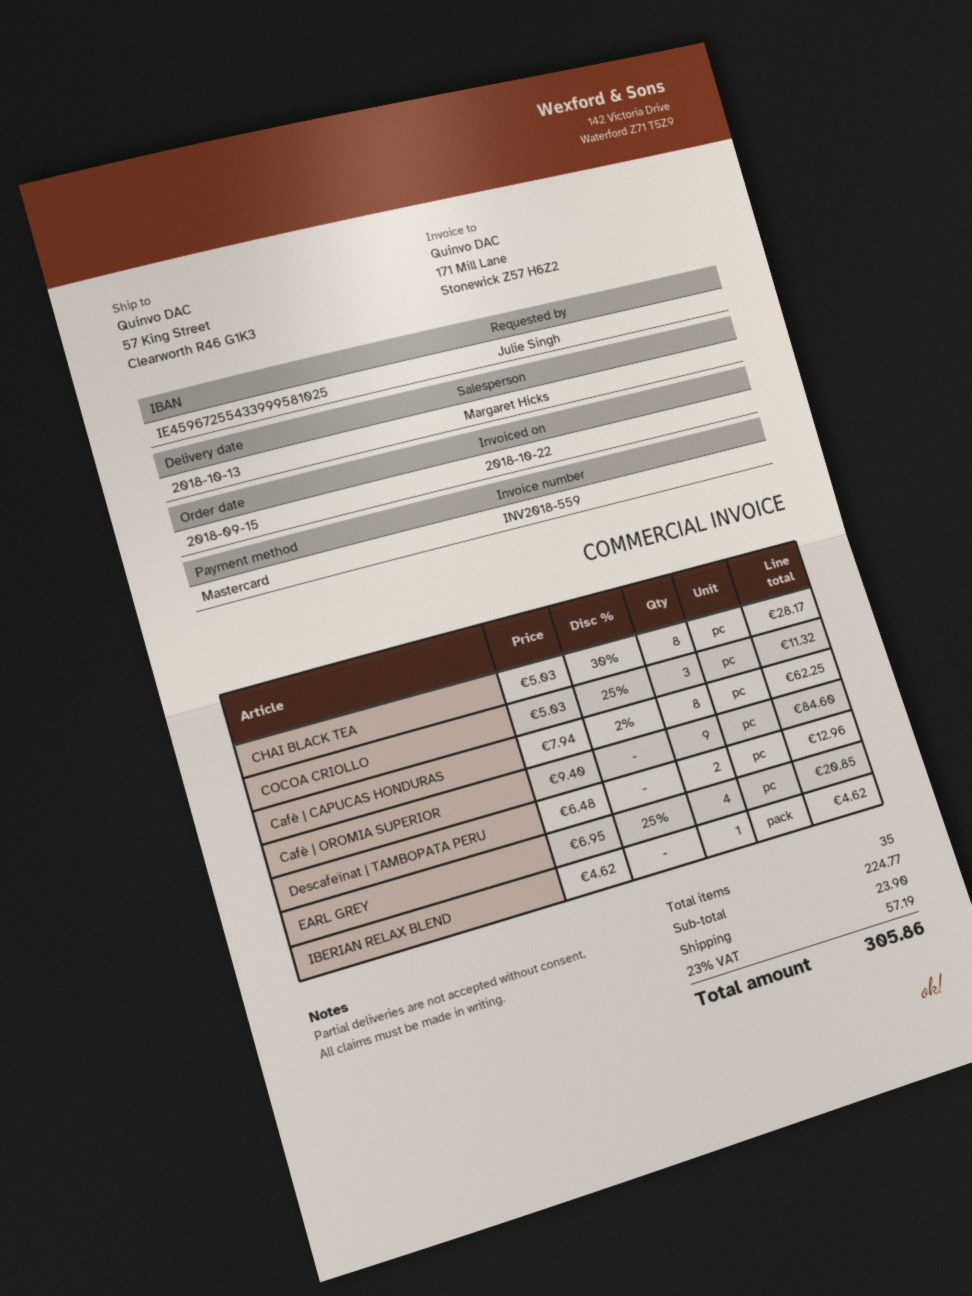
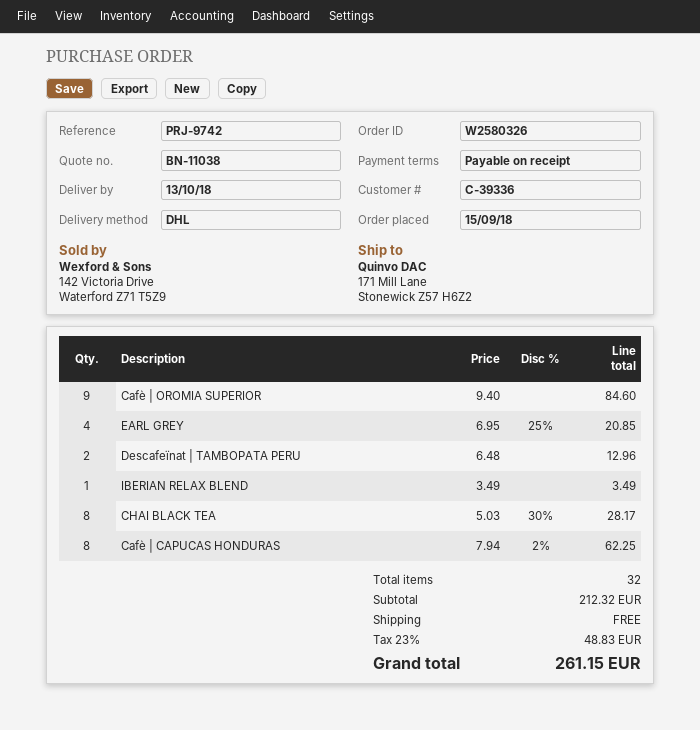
ship to: 57 King Street, Clearworth R46 G1K3 -> 171 Mill Lane, Stonewick Z57 H6Z2
COCOA CRIOLLO: 3 x 5.03 - 25% = 11.32 -> none
IBERIAN RELAX BLEND: 1 x 4.62 = 4.62 -> 1 x 3.49 = 3.49
total quantity: 35 -> 32
subtotal: 224.77 -> 212.32
shipping: 23.90 -> 0.00
tax: 23% = 57.19 -> 23% = 48.83
total: 305.86 -> 261.15

